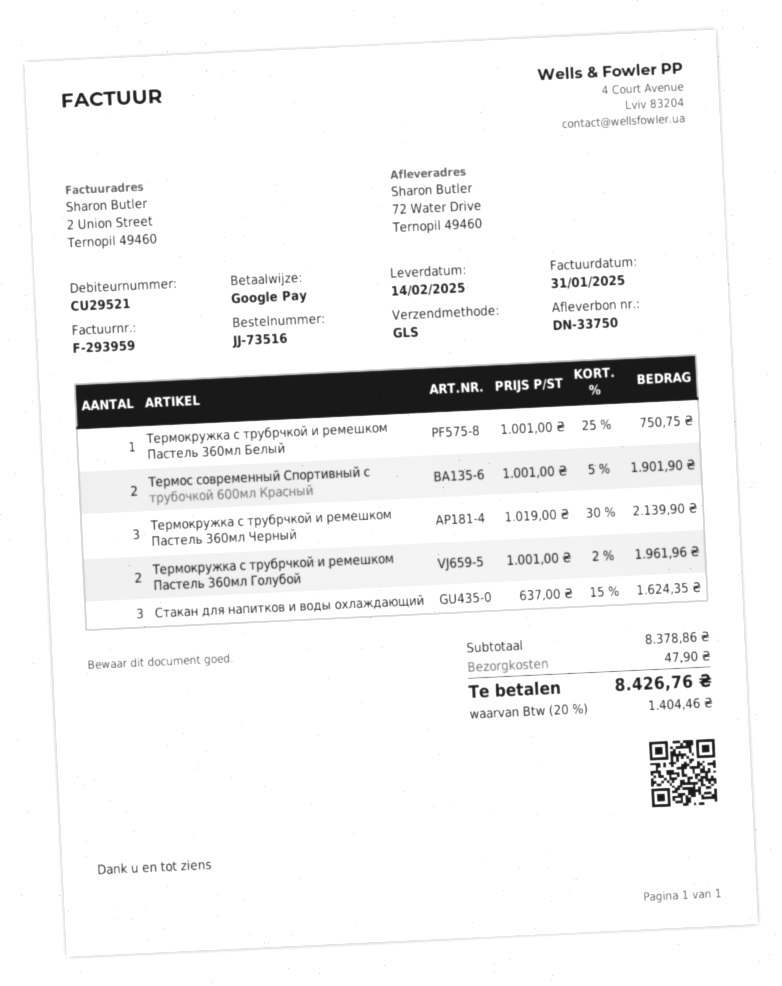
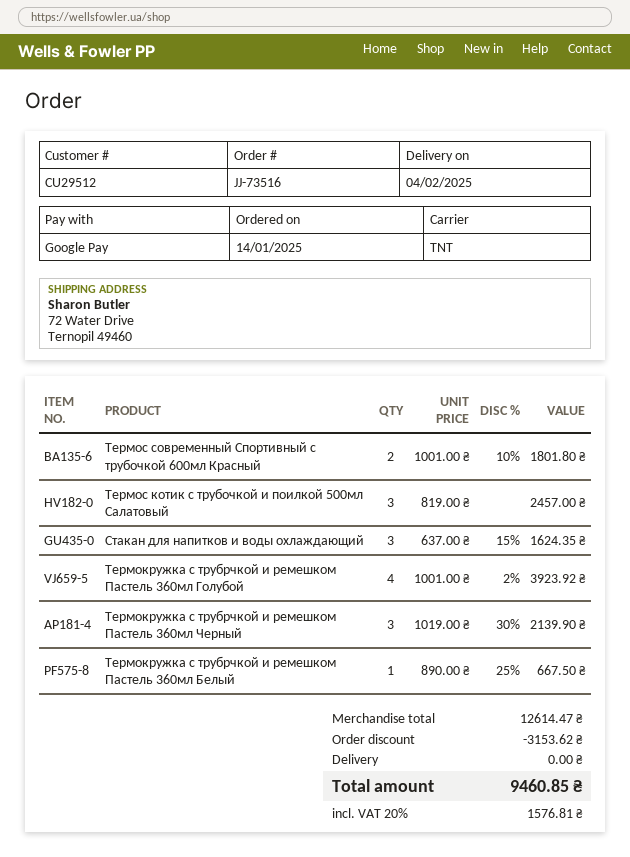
delivery date: 2025-02-14 -> 2025-02-04
customer number: CU29521 -> CU29512
shipping method: GLS -> TNT
Термокружка с трубрчкой и ремешком Пастель 360мл Белый: 1 x 1001.00 - 25% = 750.75 -> 1 x 890.00 - 25% = 667.50
Термос современный Спортивный с трубочкой 600мл Красный: 2 x 1001.00 - 5% = 1901.90 -> 2 x 1001.00 - 10% = 1801.80
Термокружка с трубрчкой и ремешком Пастель 360мл Голубой: 2 x 1001.00 - 2% = 1961.96 -> 4 x 1001.00 - 2% = 3923.92
Термос котик с трубочкой и поилкой 500мл Салатовый: none -> 3 x 819.00 = 2457.00
subtotal: 8378.86 -> 12614.47
discount: none -> 3153.62
shipping: 47.90 -> 0.00
tax: 20% = 1404.46 -> 20% = 1576.81
total: 8426.76 -> 9460.85

